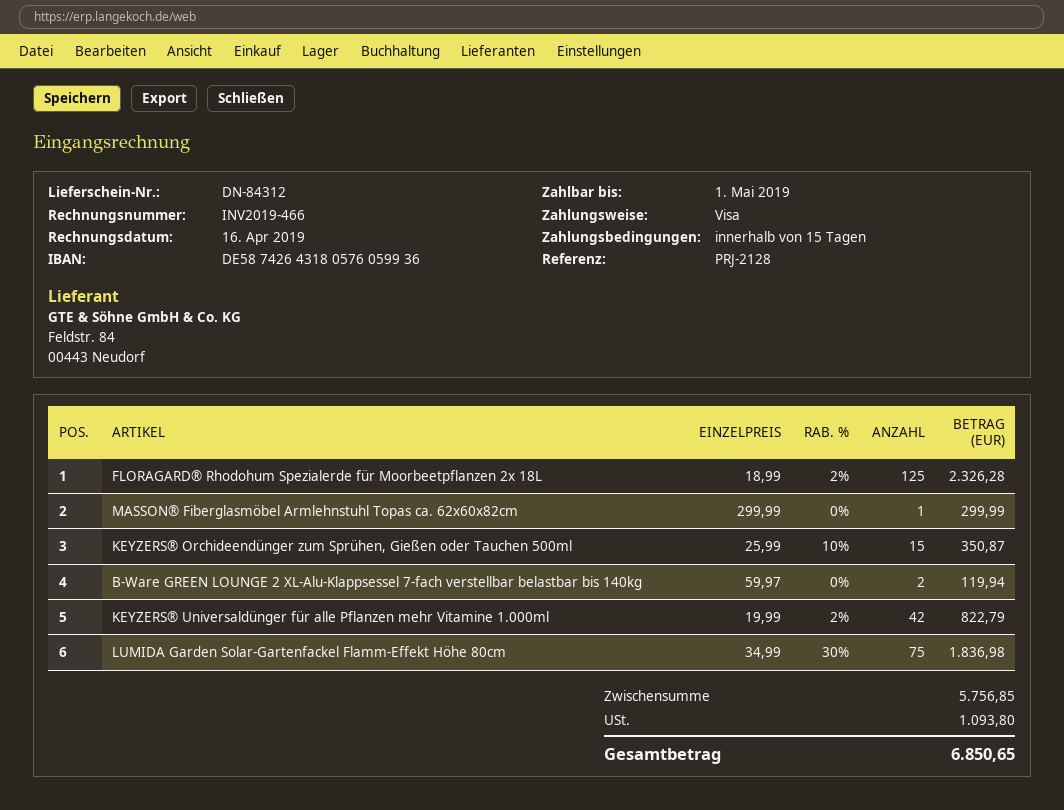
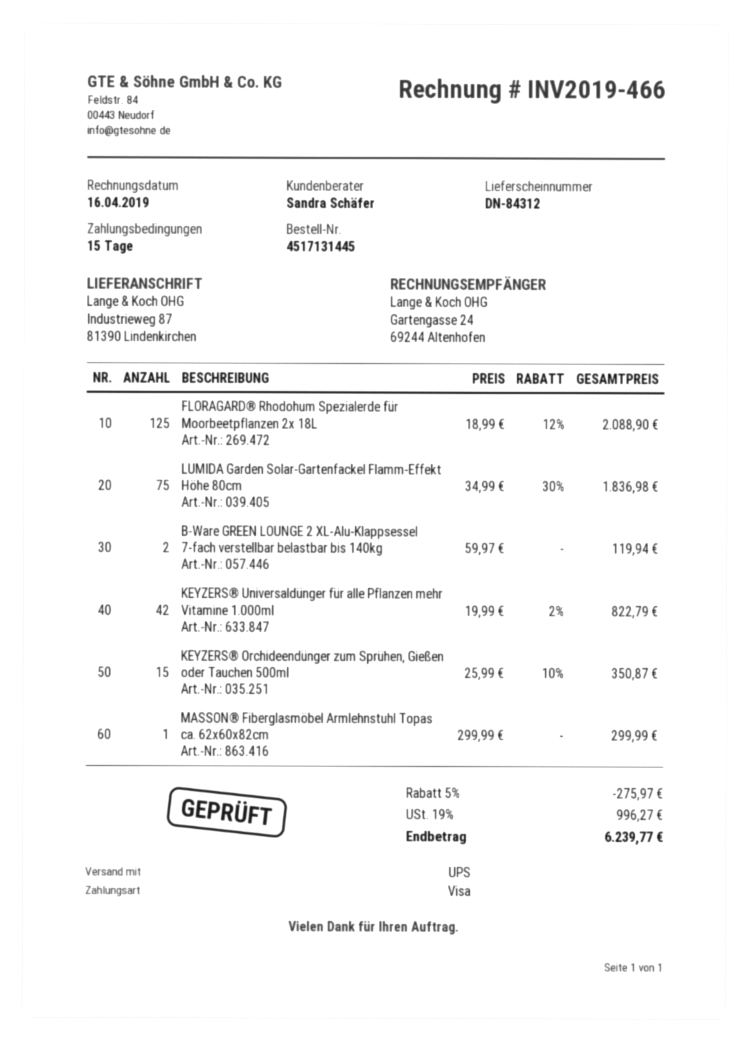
FLORAGARD® Rhodohum Spezialerde für Moorbeetpflanzen 2x 18L: 125 x 18.99 - 2% = 2326.28 -> 125 x 18.99 - 12% = 2088.90
discount: none -> 5% = 275.97
tax: 1093.80 -> 996.27
total: 6850.65 -> 6239.77

